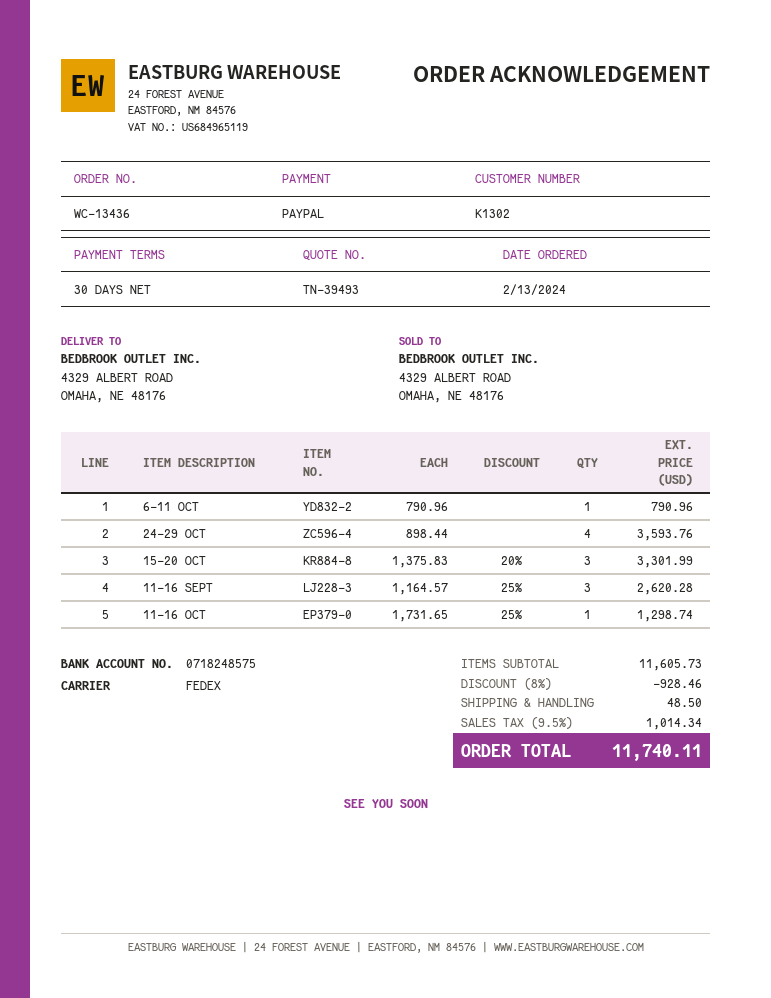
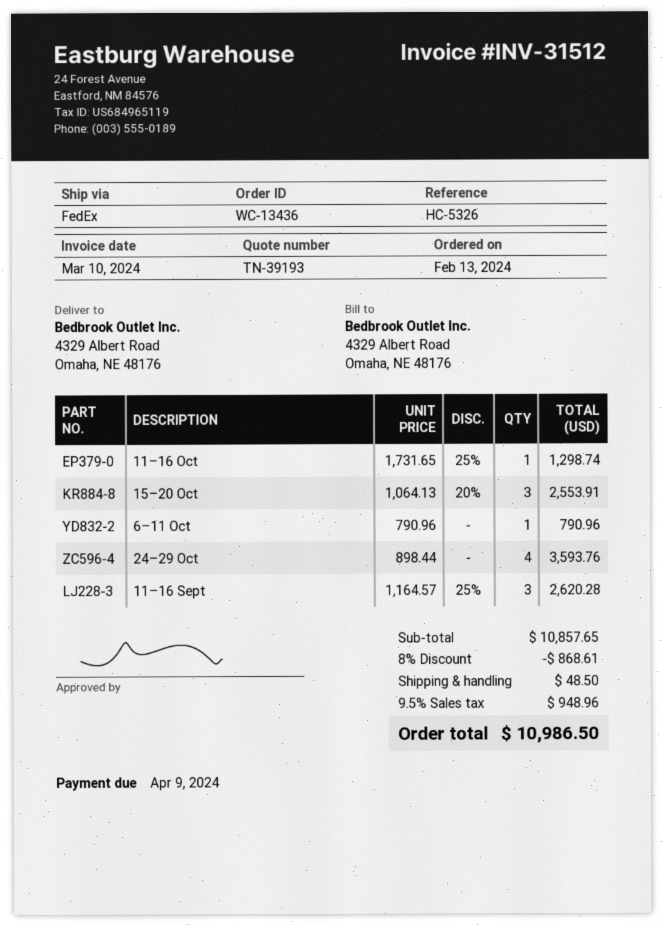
quote number: TN-39493 -> TN-39193
15–20 OCT: 3 x 1375.83 - 20% = 3301.99 -> 3 x 1064.13 - 20% = 2553.91
subtotal: 11605.73 -> 10857.65
discount: 8% = 928.46 -> 8% = 868.61
tax: 9.5% = 1014.34 -> 9.5% = 948.96
total: 11740.11 -> 10986.50

